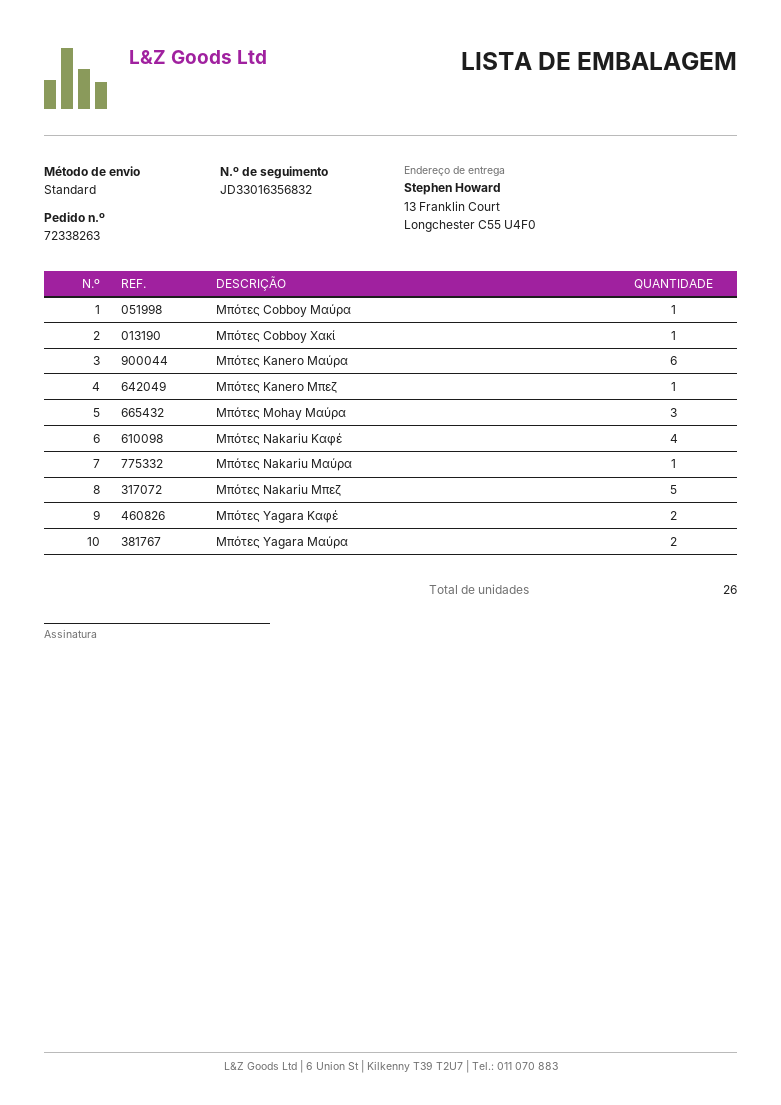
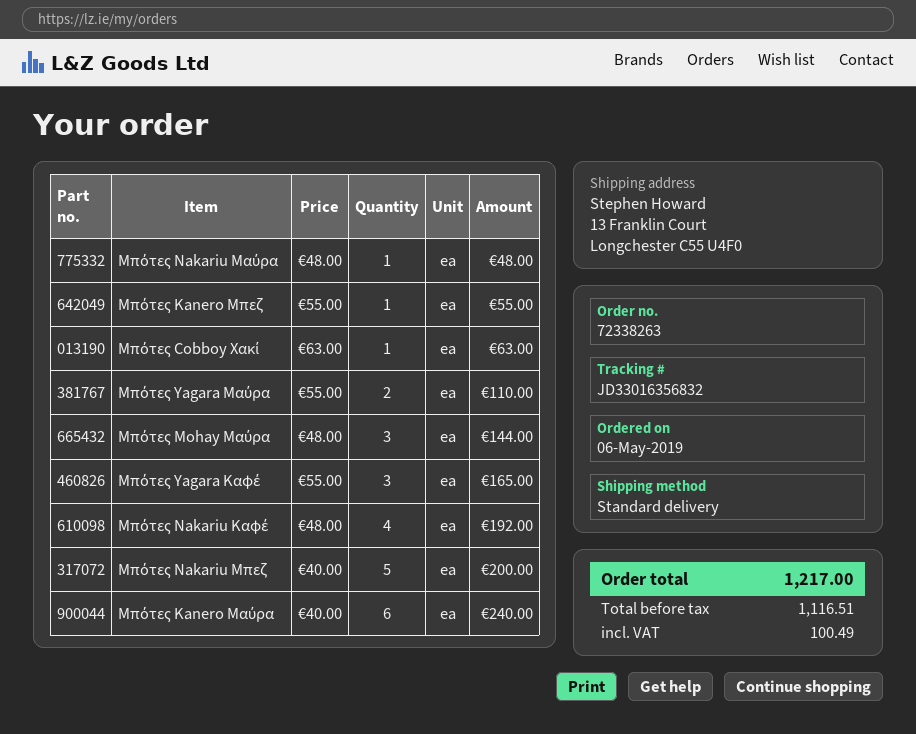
Μπότες Cobboy Μαύρα: 1 -> none
Μπότες Yagara Καφέ: 2 -> 3

